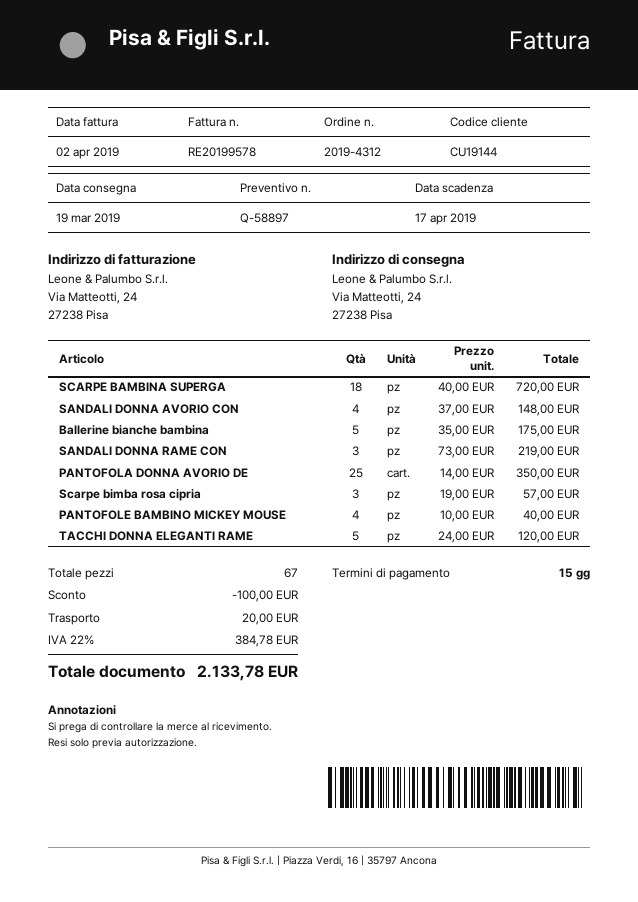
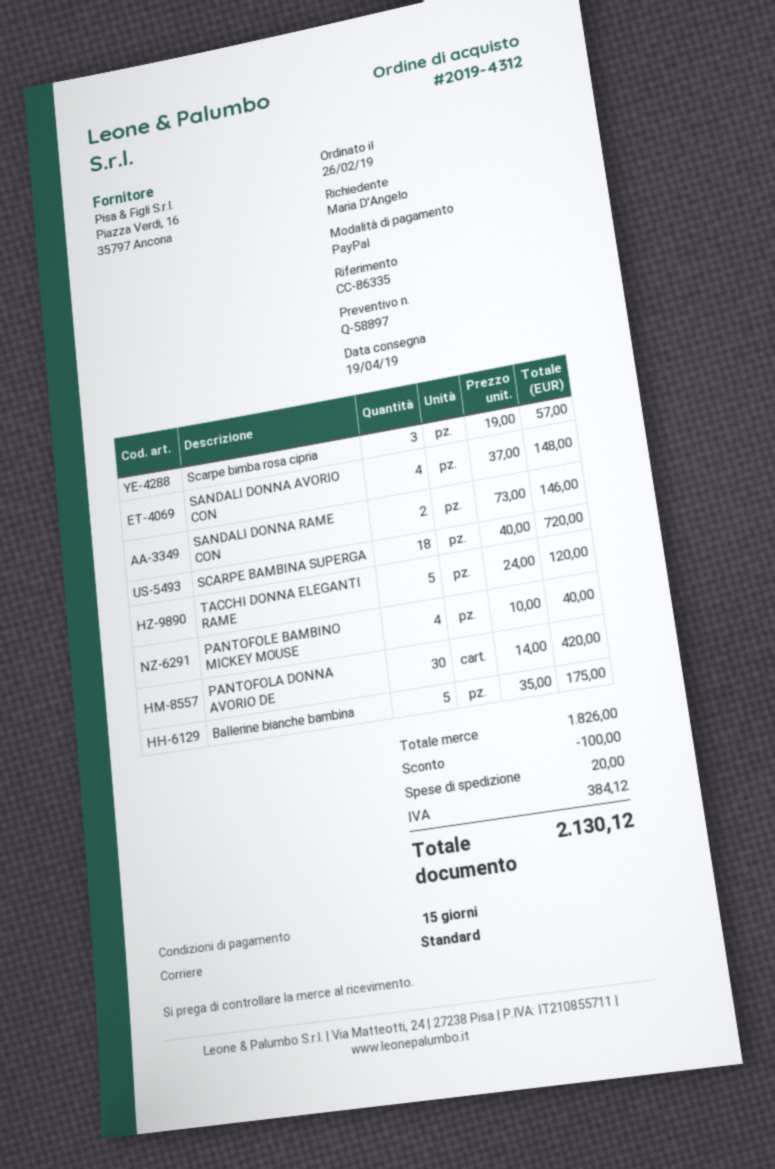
delivery date: 2019-03-19 -> 2019-04-19
SANDALI DONNA RAME CON: 3 x 73.00 = 219.00 -> 2 x 73.00 = 146.00
PANTOFOLA DONNA AVORIO DE: 25 x 14.00 = 350.00 -> 30 x 14.00 = 420.00
tax: 384.78 -> 384.12
total: 2133.78 -> 2130.12

